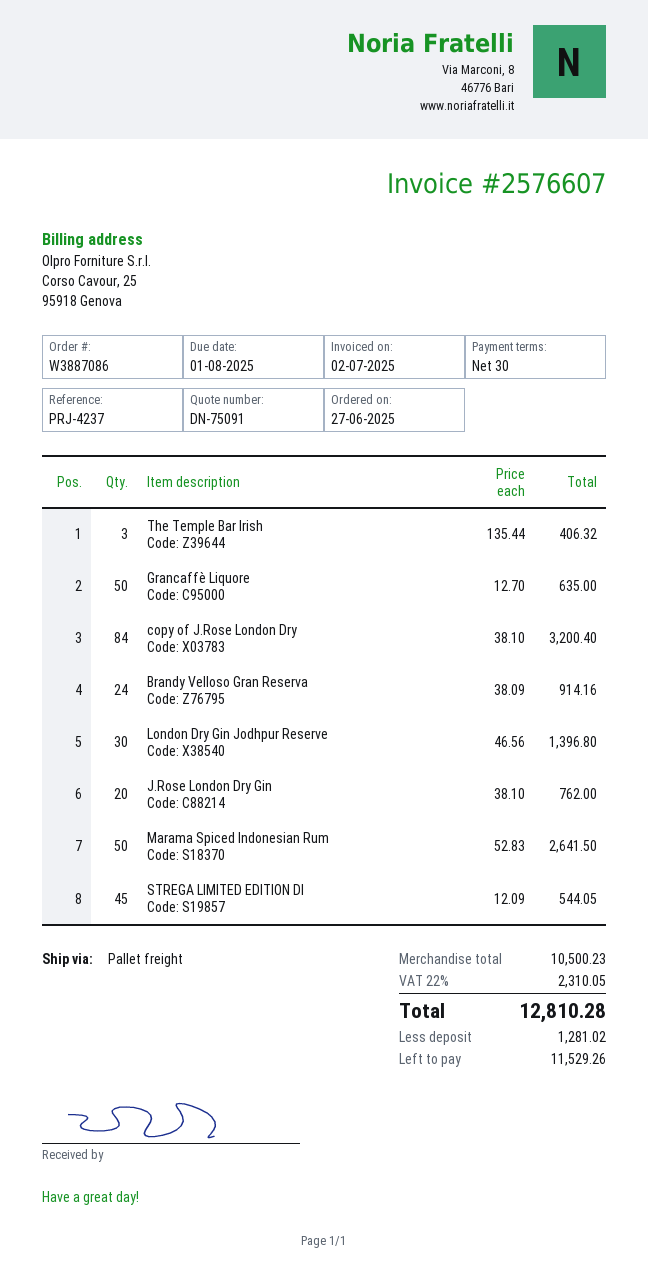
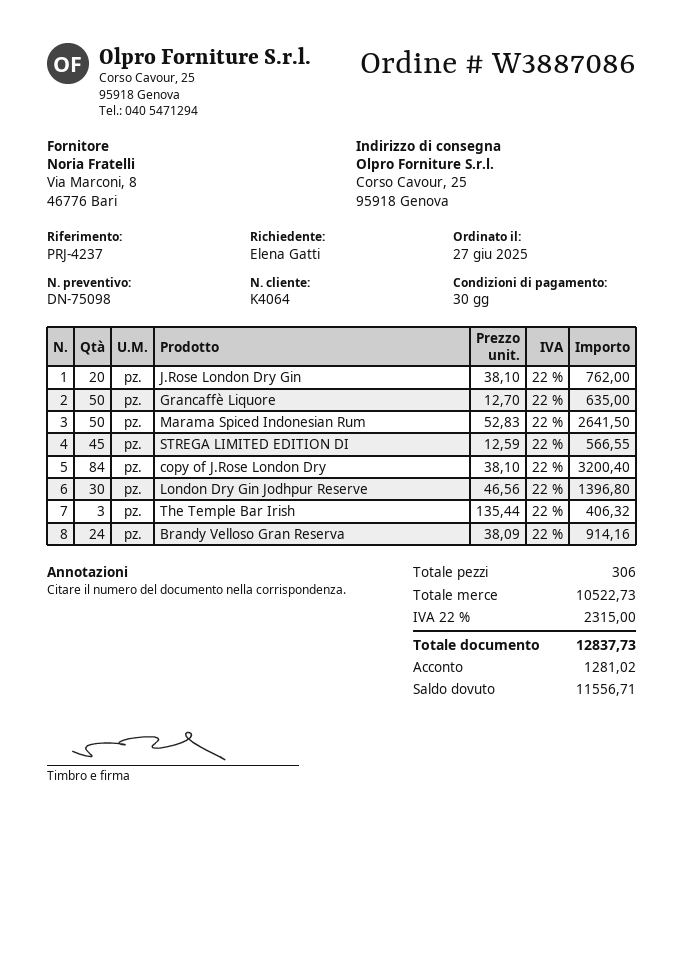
quote number: DN-75091 -> DN-75098
STREGA LIMITED EDITION DI: 45 x 12.09 = 544.05 -> 45 x 12.59 = 566.55
subtotal: 10500.23 -> 10522.73
tax: 22% = 2310.05 -> 22% = 2315.00
total: 12810.28 -> 12837.73
balance: 11529.26 -> 11556.71

